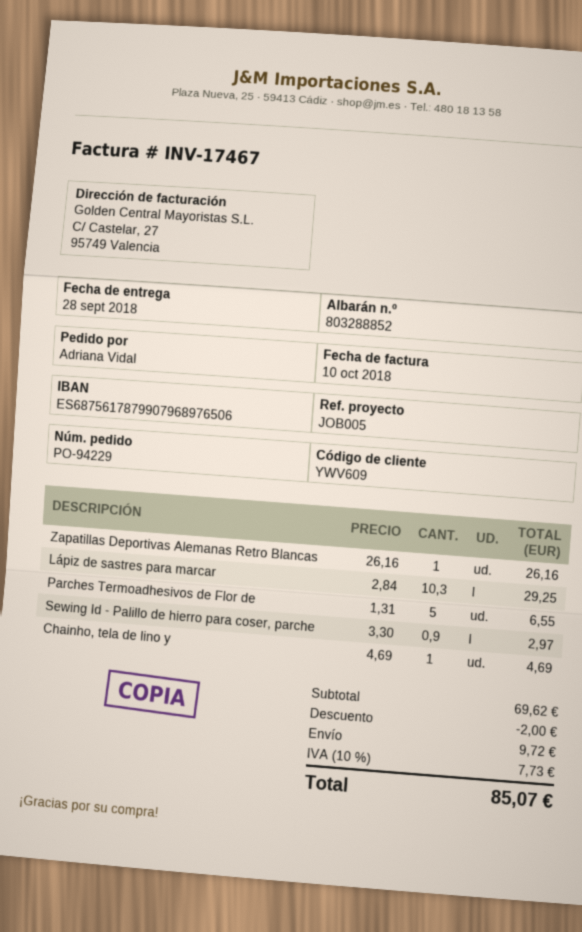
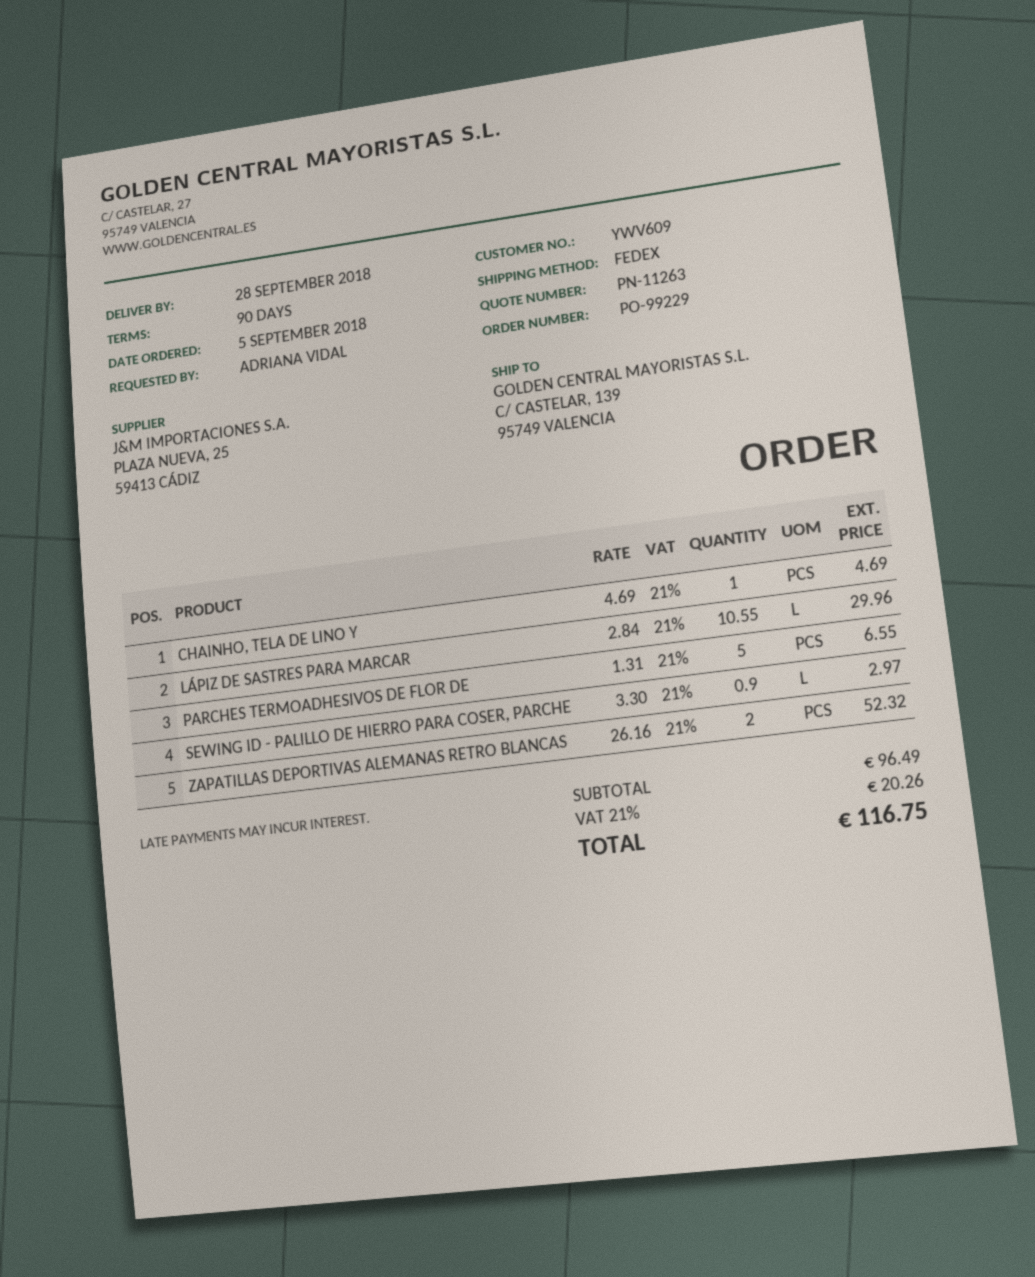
order number: PO-94229 -> PO-99229
Zapatillas Deportivas Alemanas Retro Blancas: 1 x 26.16 = 26.16 -> 2 x 26.16 = 52.32
Lápiz de sastres para marcar: 10.3 x 2.84 = 29.25 -> 10.55 x 2.84 = 29.96
subtotal: 69.62 -> 96.49
discount: 2.00 -> none
shipping: 9.72 -> none
tax: 10% = 7.73 -> 21% = 20.26
total: 85.07 -> 116.75

